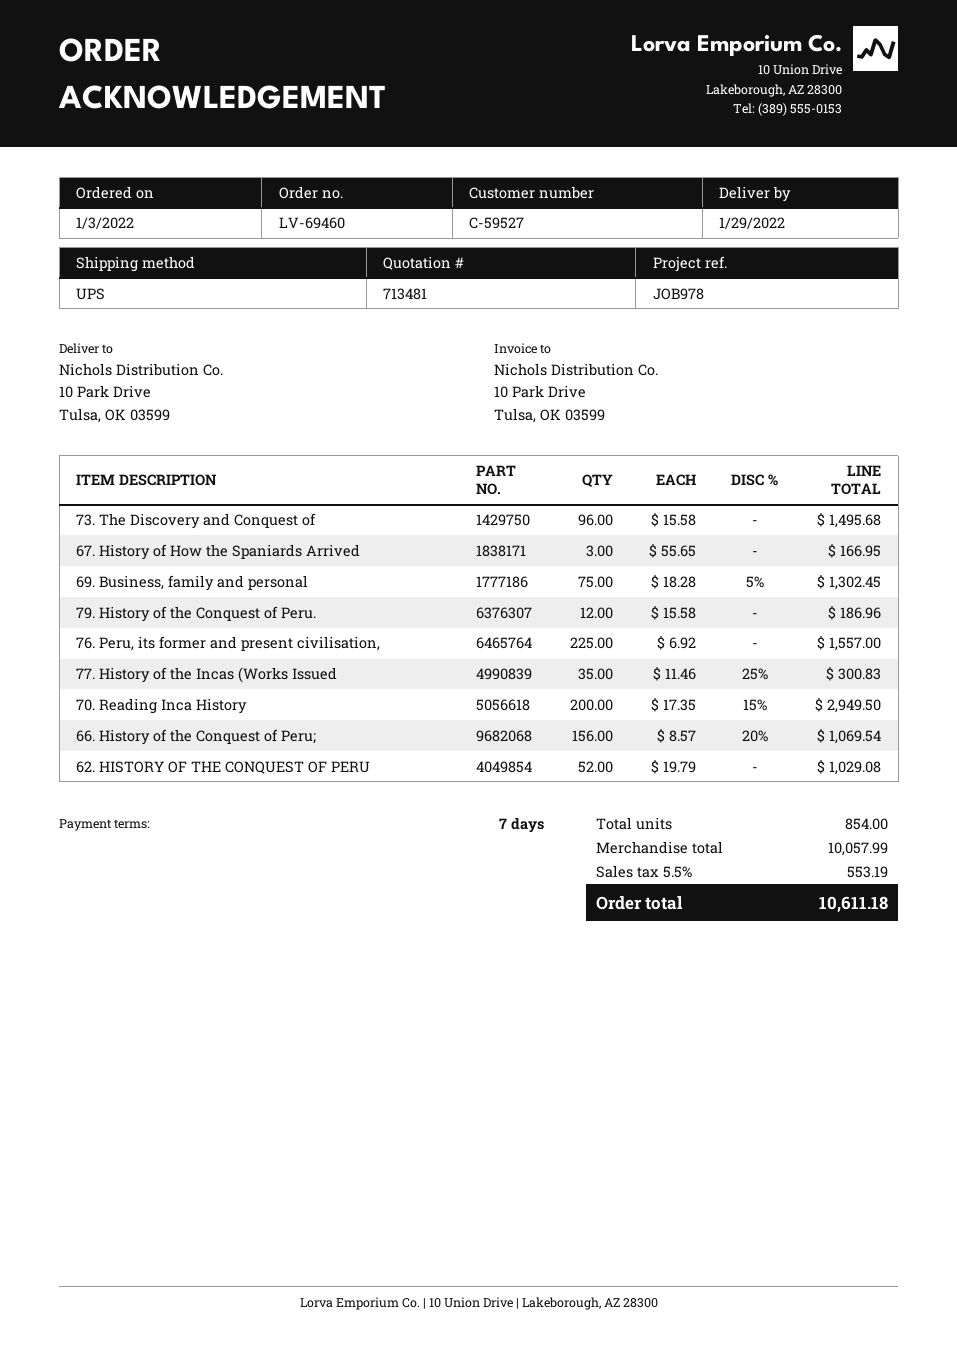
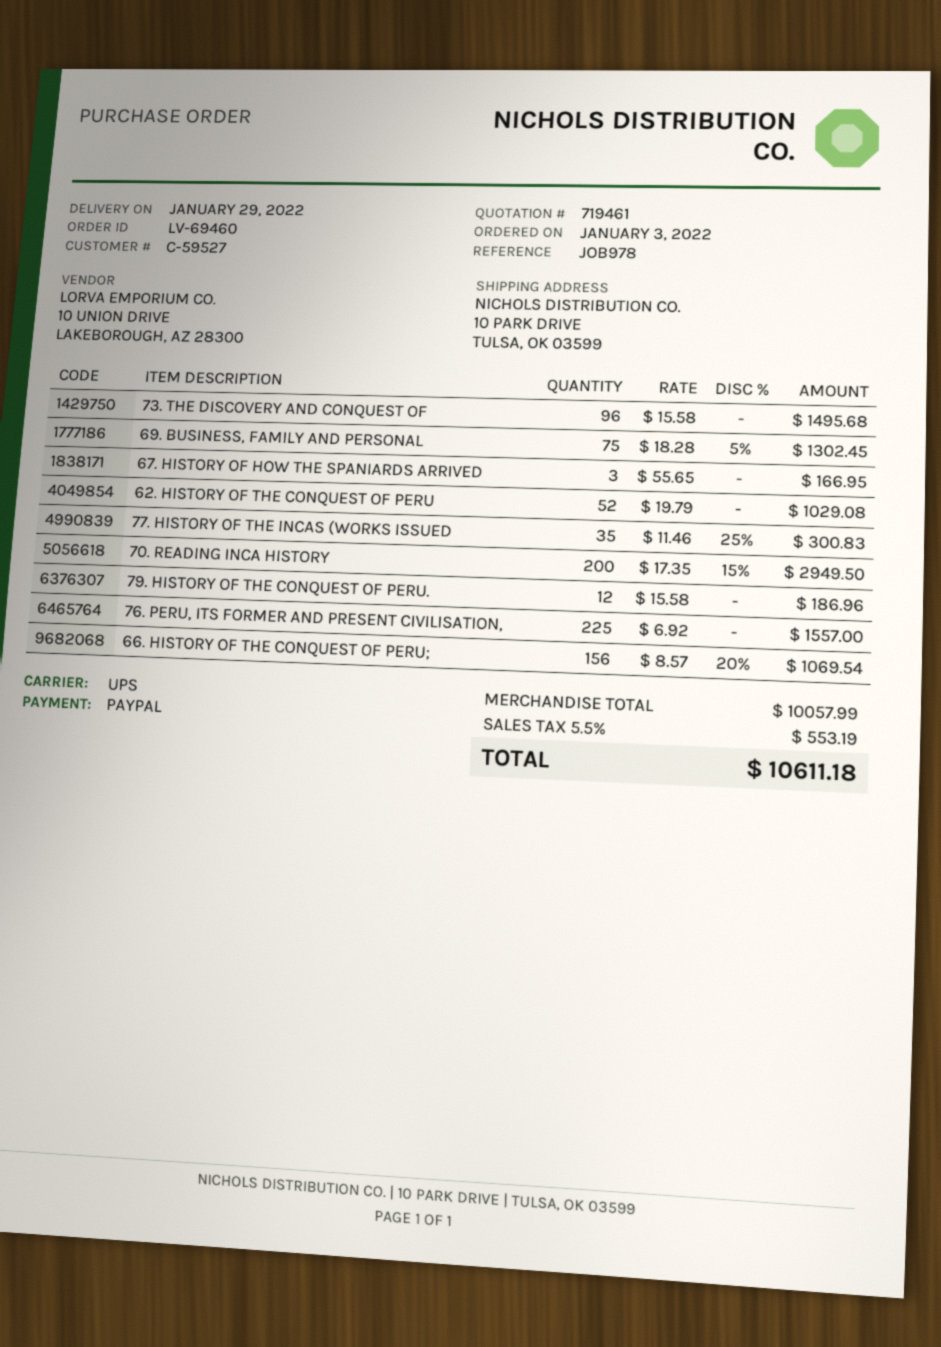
quote number: 713481 -> 719461

